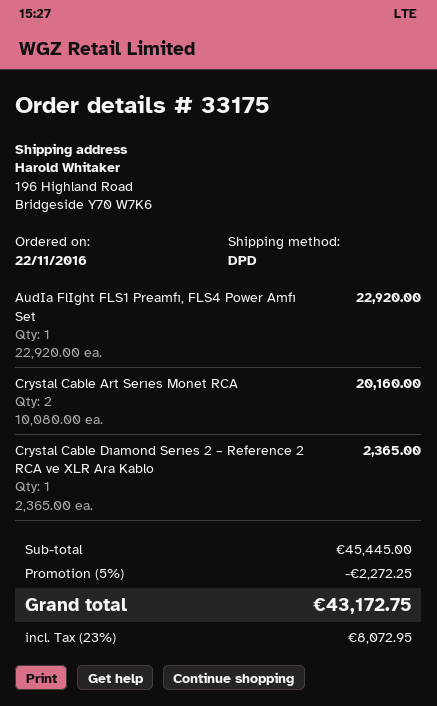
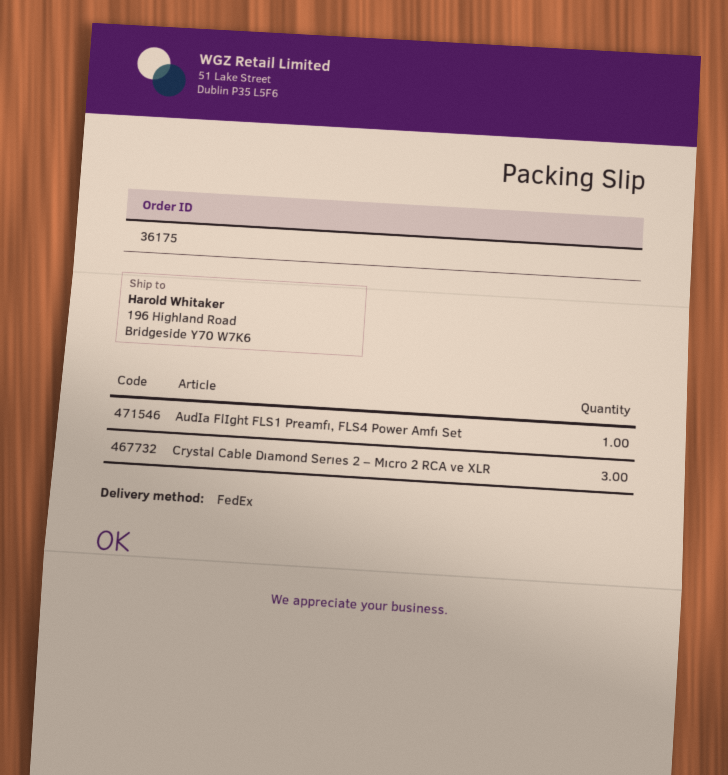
order number: 33175 -> 36175
shipping method: DPD -> FedEx
Crystal Cable Art Serıes Monet RCA: 2 -> none
Crystal Cable Dıamond Serıes 2 – Reference 2 RCA ve XLR Ara Kablo: 1 -> none
Crystal Cable Dıamond Serıes 2 – Mıcro 2 RCA ve XLR: none -> 3

